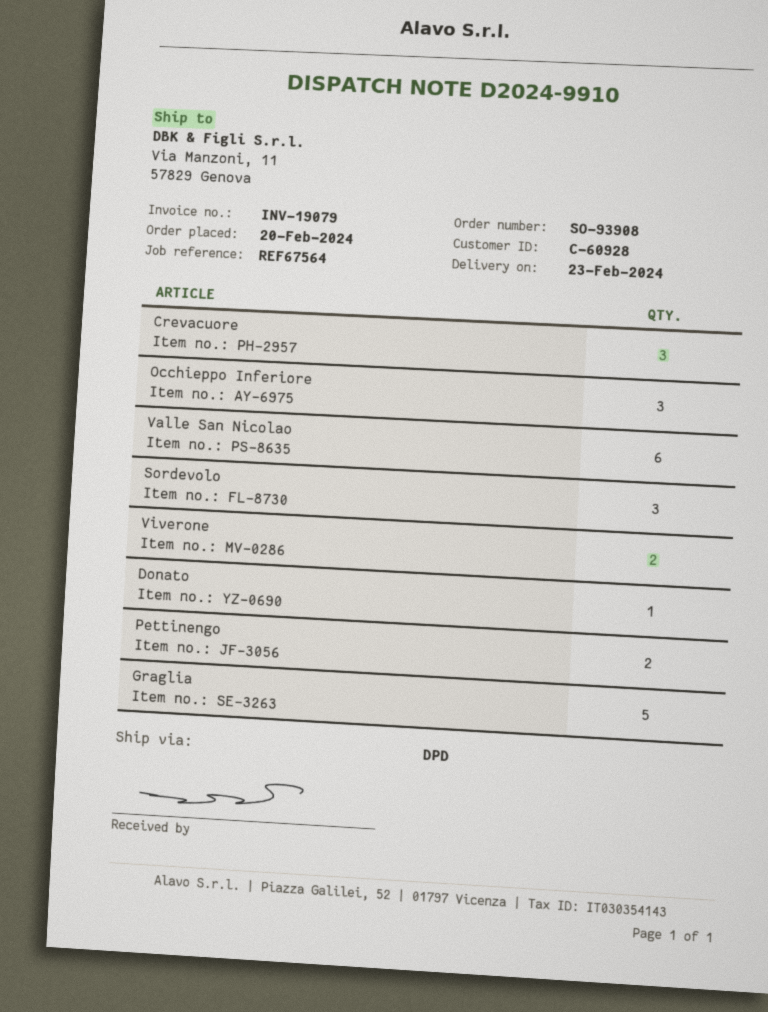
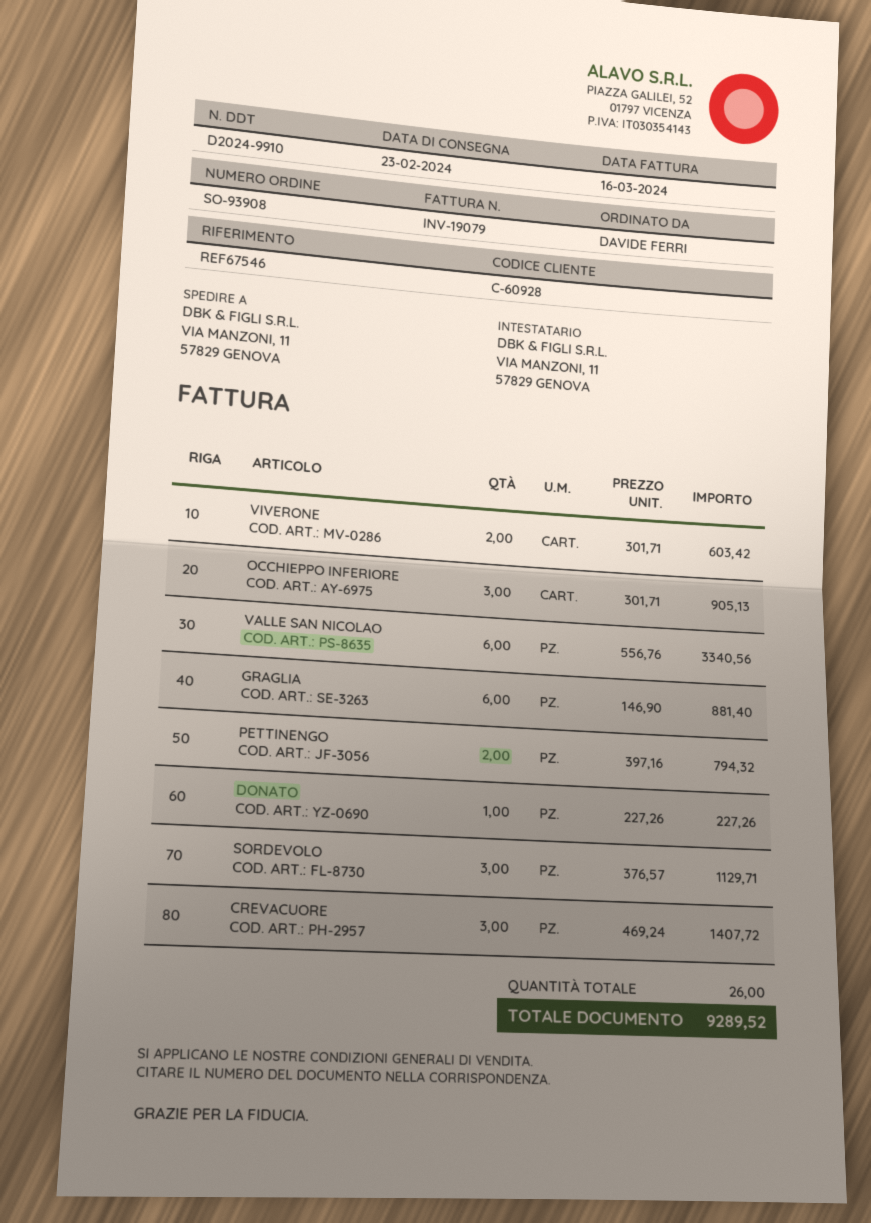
reference: REF67564 -> REF67546
Graglia: 5 -> 6

